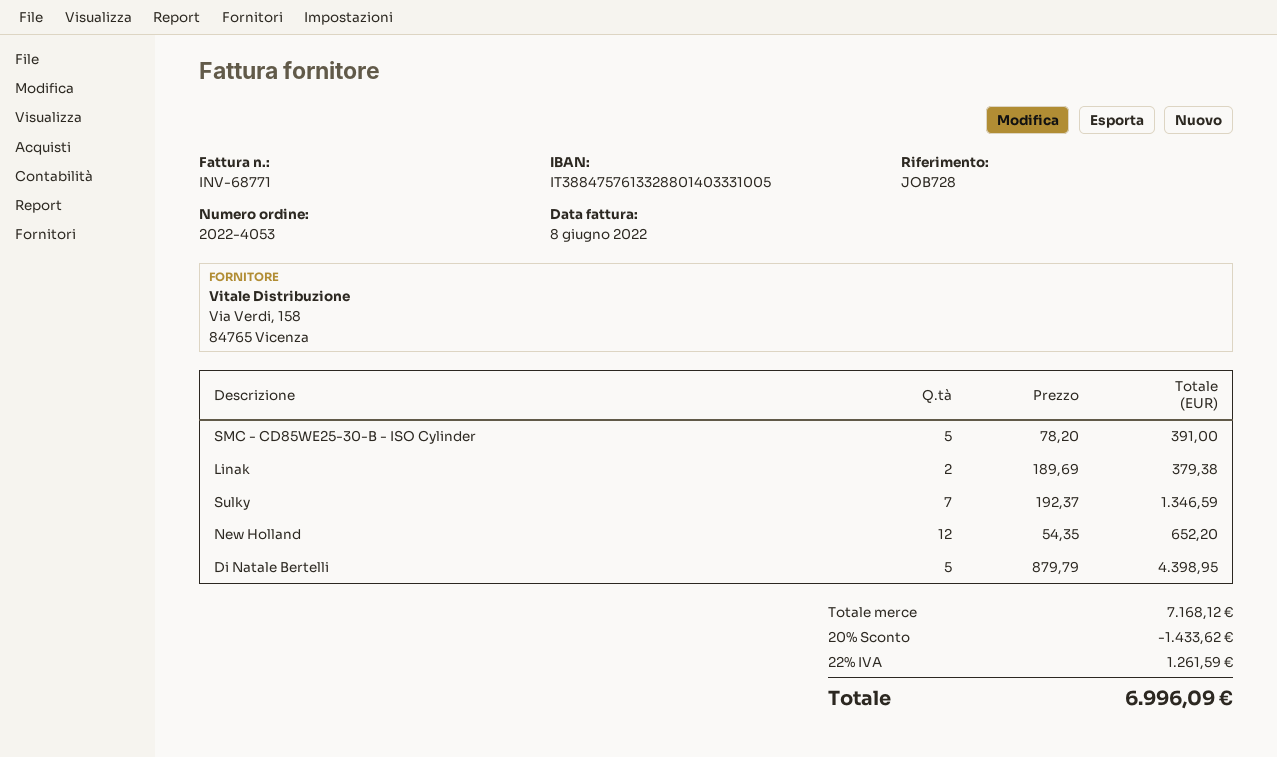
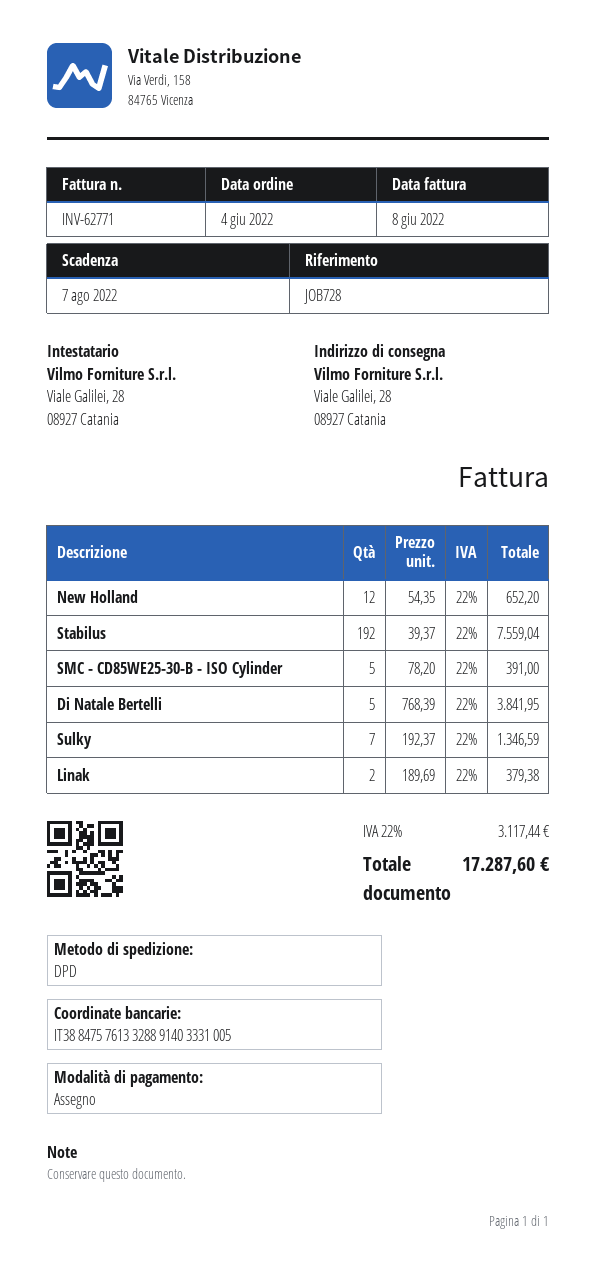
invoice number: INV-68771 -> INV-62771
bank account: IT3884757613328801403331005 -> IT3884757613328891403331005
Di Natale Bertelli: 5 x 879.79 = 4398.95 -> 5 x 768.39 = 3841.95
Stabilus: none -> 192 x 39.37 = 7559.04
discount: 20% = 1433.62 -> none
tax: 22% = 1261.59 -> 22% = 3117.44
total: 6996.09 -> 17287.60

